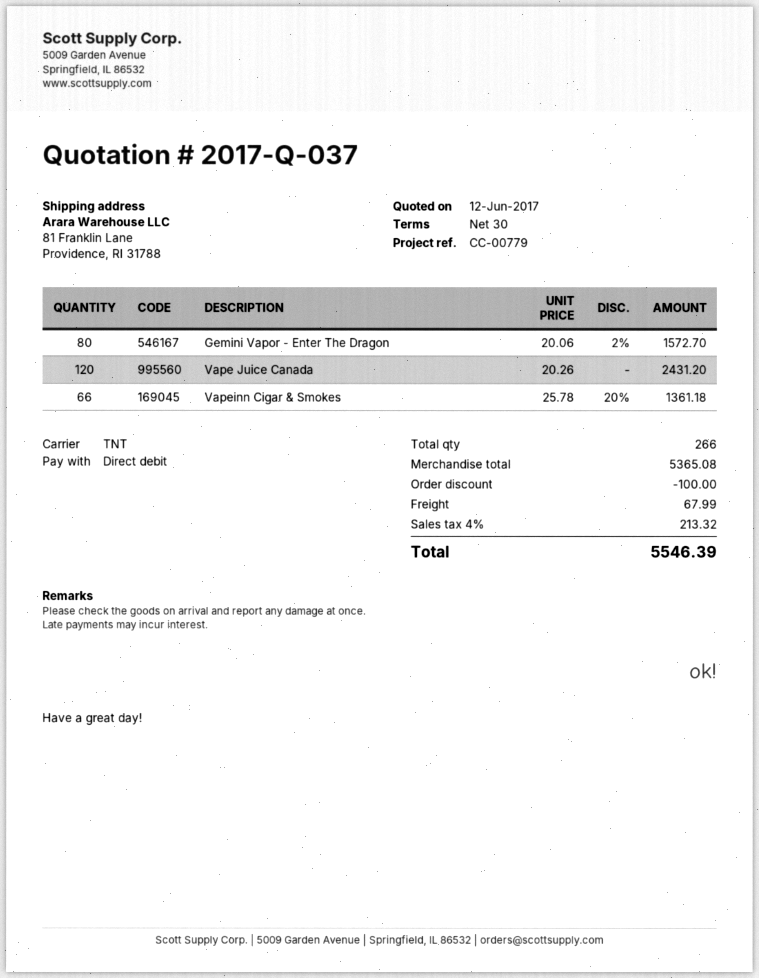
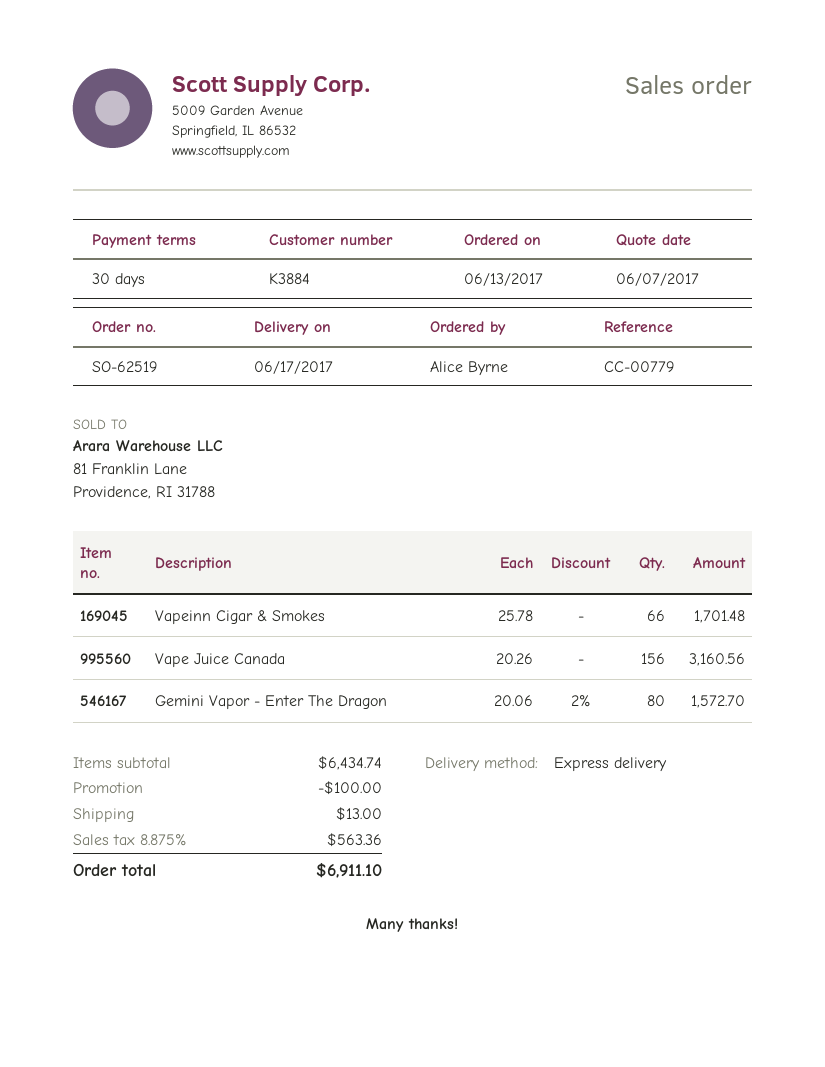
quote date: 2017-06-12 -> 2017-06-07
shipping method: TNT -> express
Vape Juice Canada: 120 x 20.26 = 2431.20 -> 156 x 20.26 = 3160.56
Vapeinn Cigar & Smokes: 66 x 25.78 - 20% = 1361.18 -> 66 x 25.78 = 1701.48
subtotal: 5365.08 -> 6434.74
shipping: 67.99 -> 13.00
tax: 4% = 213.32 -> 8.875% = 563.36
total: 5546.39 -> 6911.10

